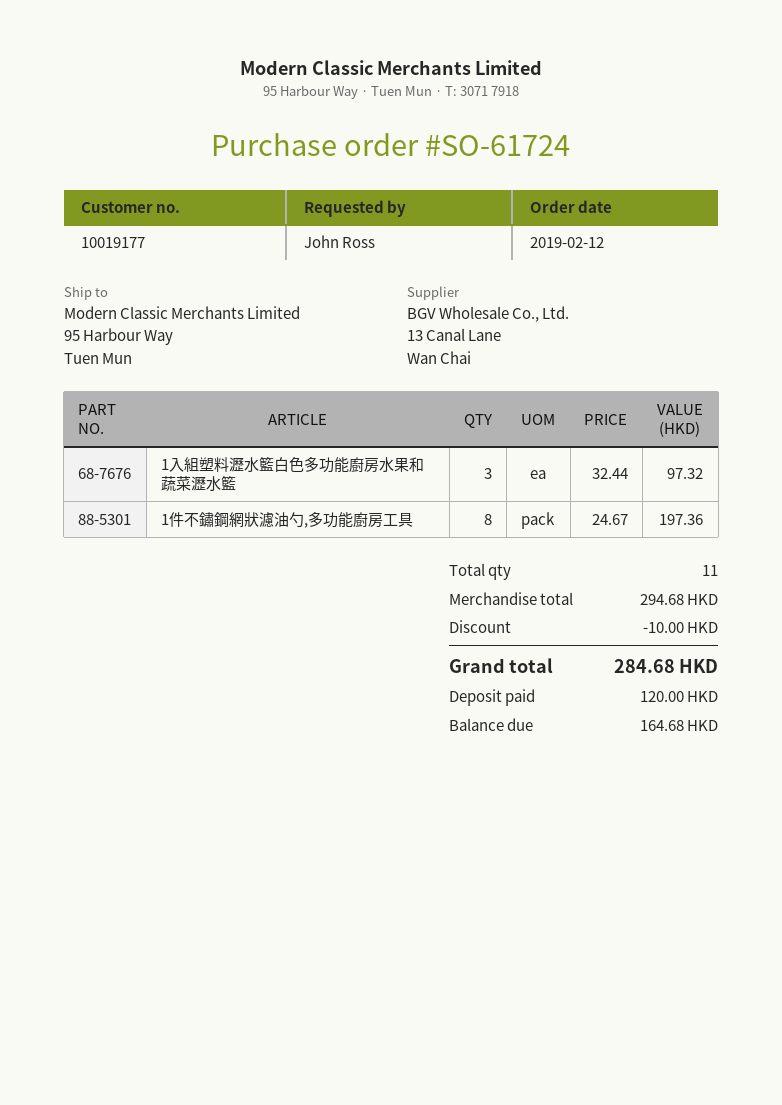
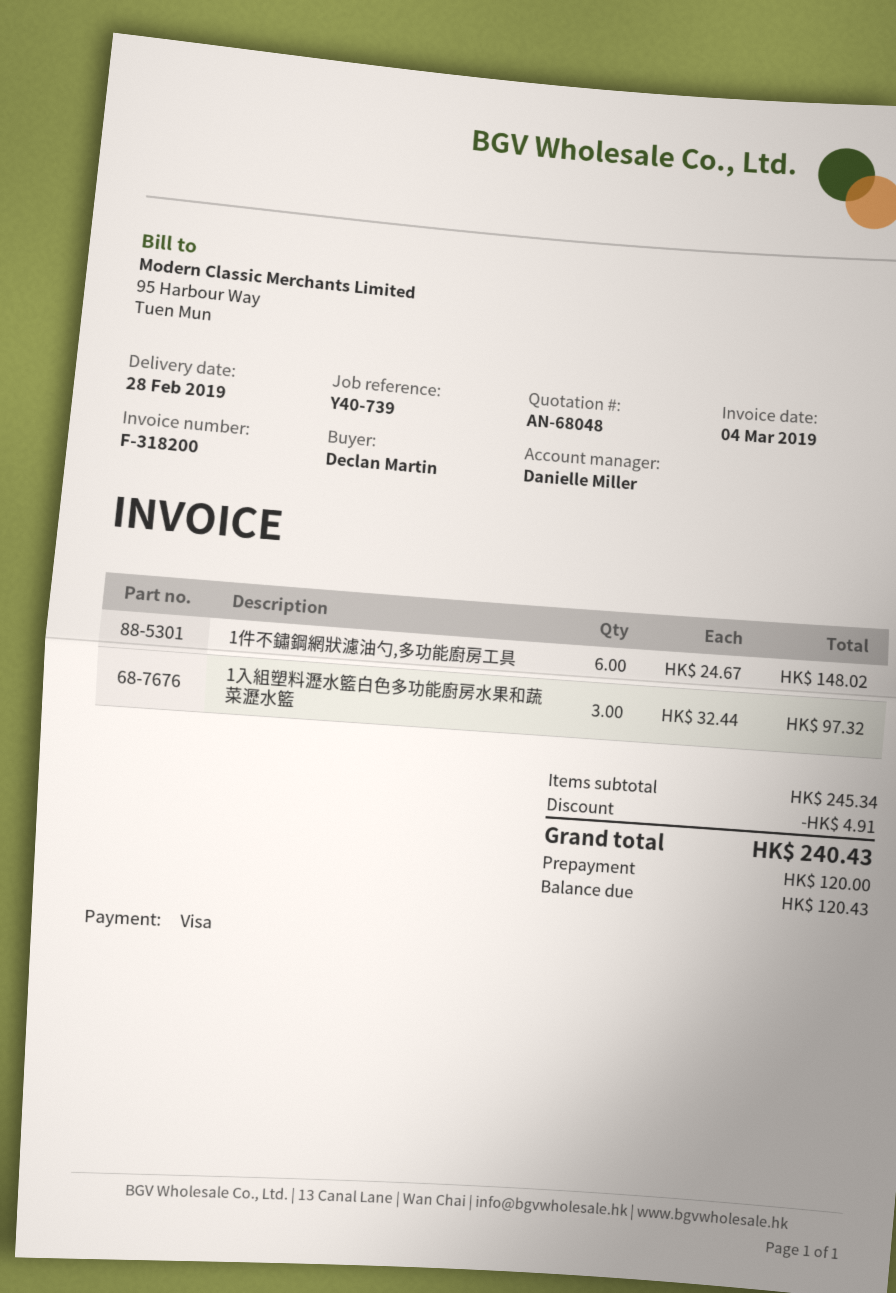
ordered by: John Ross -> Declan Martin
1件不鏽鋼網狀濾油勺,多功能廚房工具: 8 x 24.67 = 197.36 -> 6 x 24.67 = 148.02
subtotal: 294.68 -> 245.34
discount: 10.00 -> 4.91
total: 284.68 -> 240.43
balance: 164.68 -> 120.43

